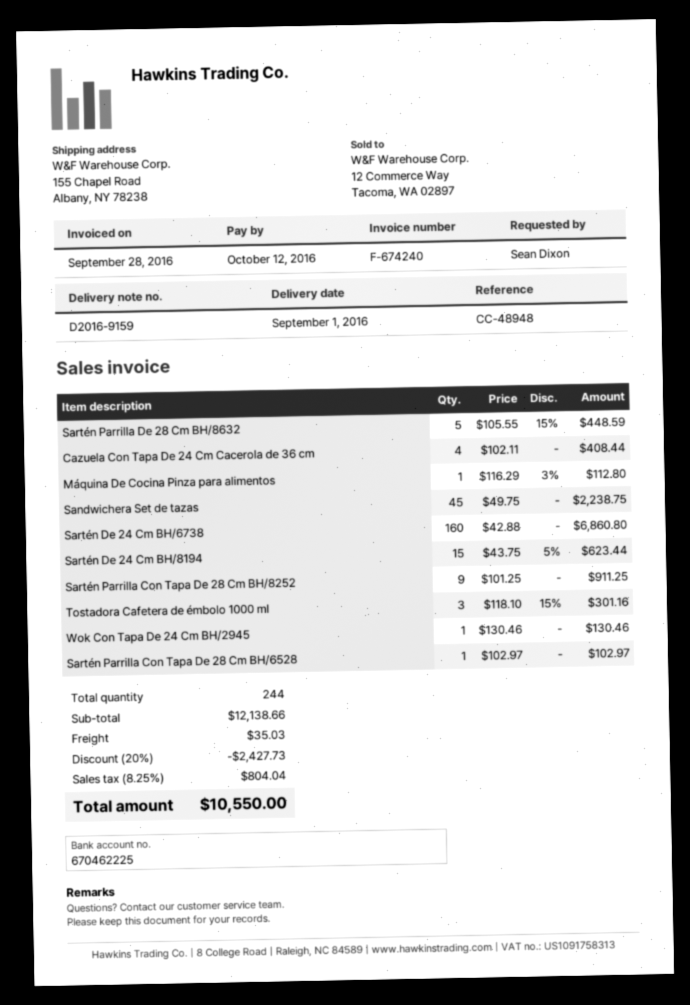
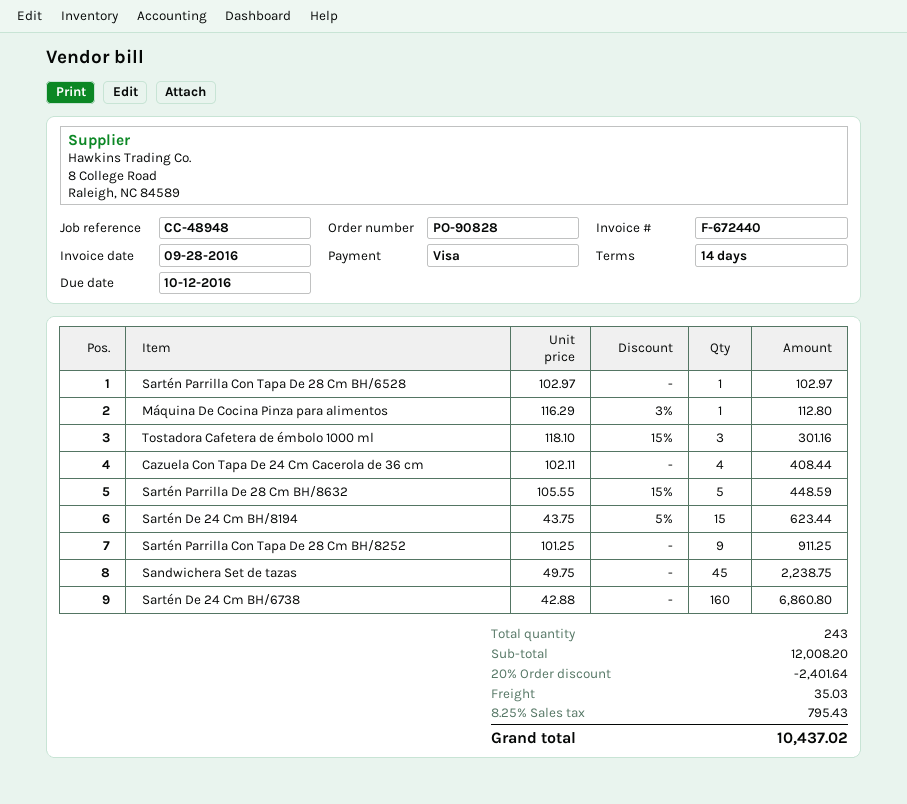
invoice number: F-674240 -> F-672440
Wok Con Tapa De 24 Cm BH/2945: 1 x 130.46 = 130.46 -> none
total quantity: 244 -> 243
subtotal: 12138.66 -> 12008.20
discount: 20% = 2427.73 -> 20% = 2401.64
tax: 8.25% = 804.04 -> 8.25% = 795.43
total: 10550.00 -> 10437.02

